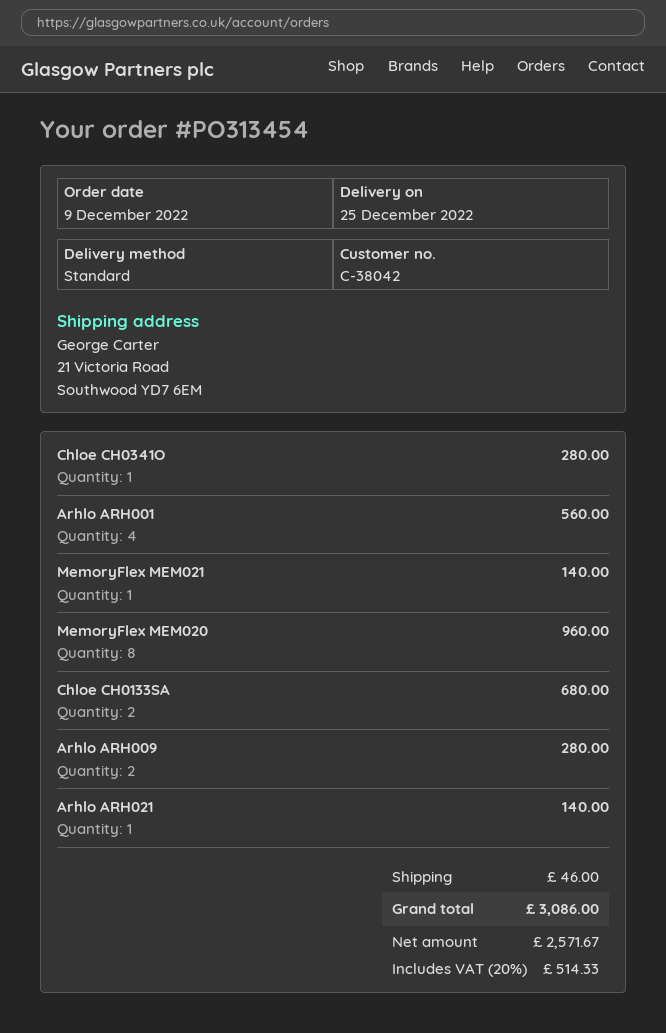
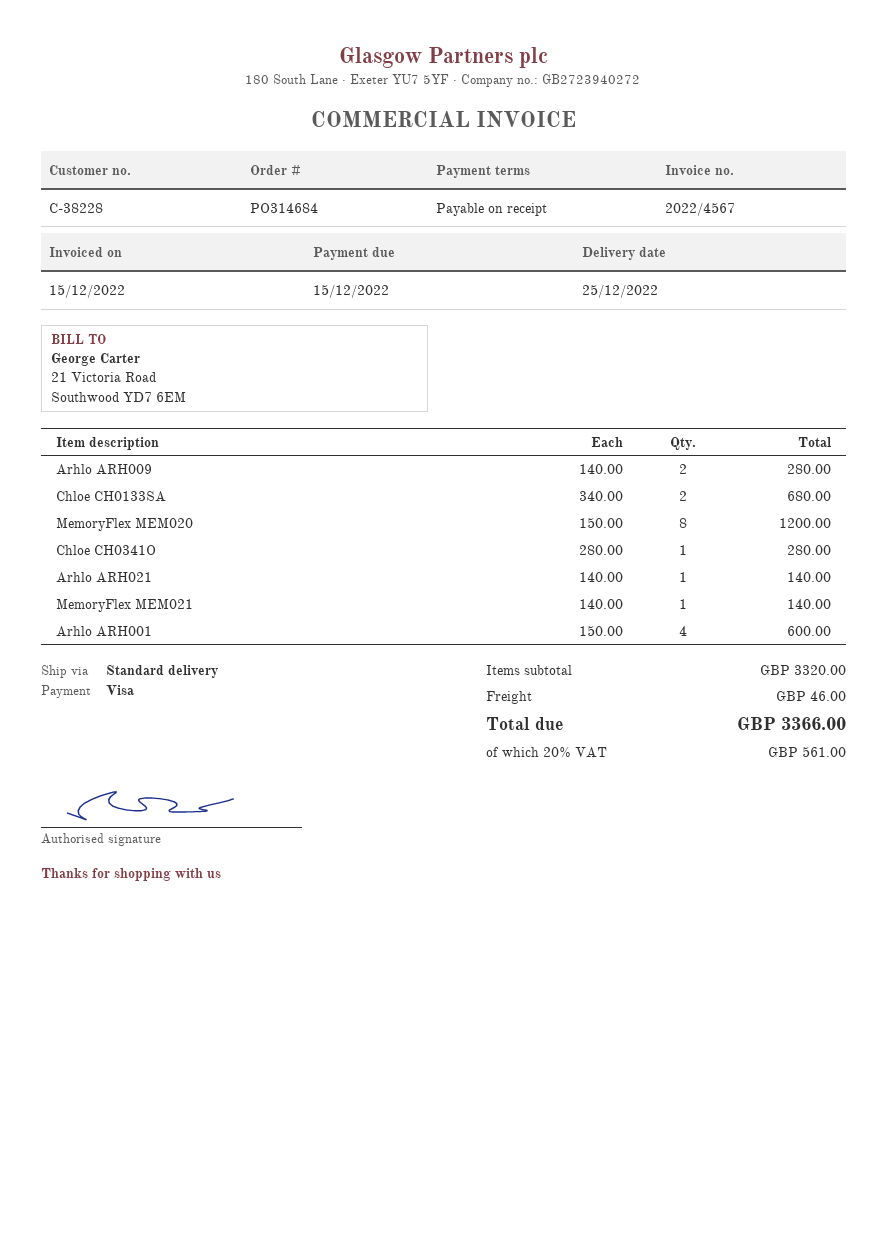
order number: PO313454 -> PO314684
customer number: C-38042 -> C-38228
Arhlo ARH001: 4 for 560.00 -> 4 for 600.00
MemoryFlex MEM020: 8 for 960.00 -> 8 for 1200.00
tax: 20% = 514.33 -> 20% = 561.00
total: 3086.00 -> 3366.00

